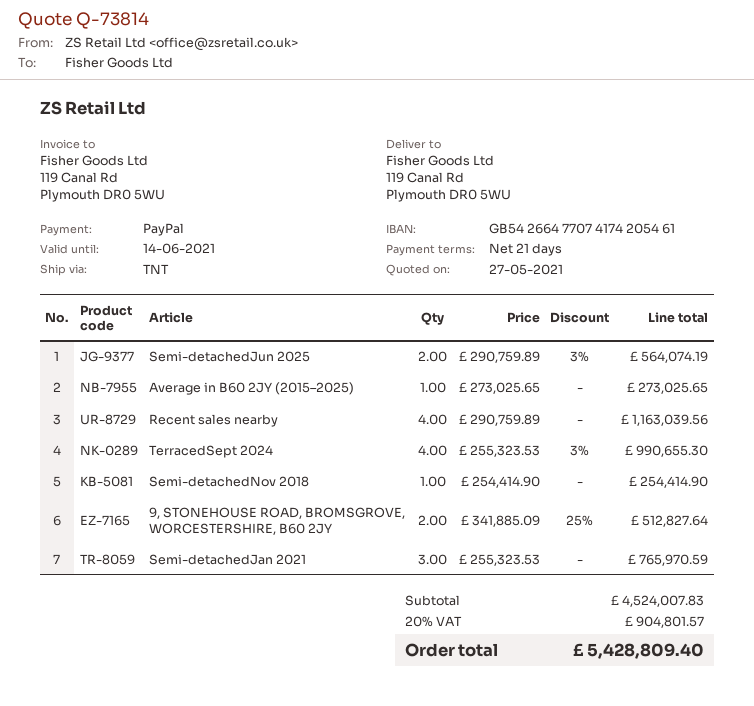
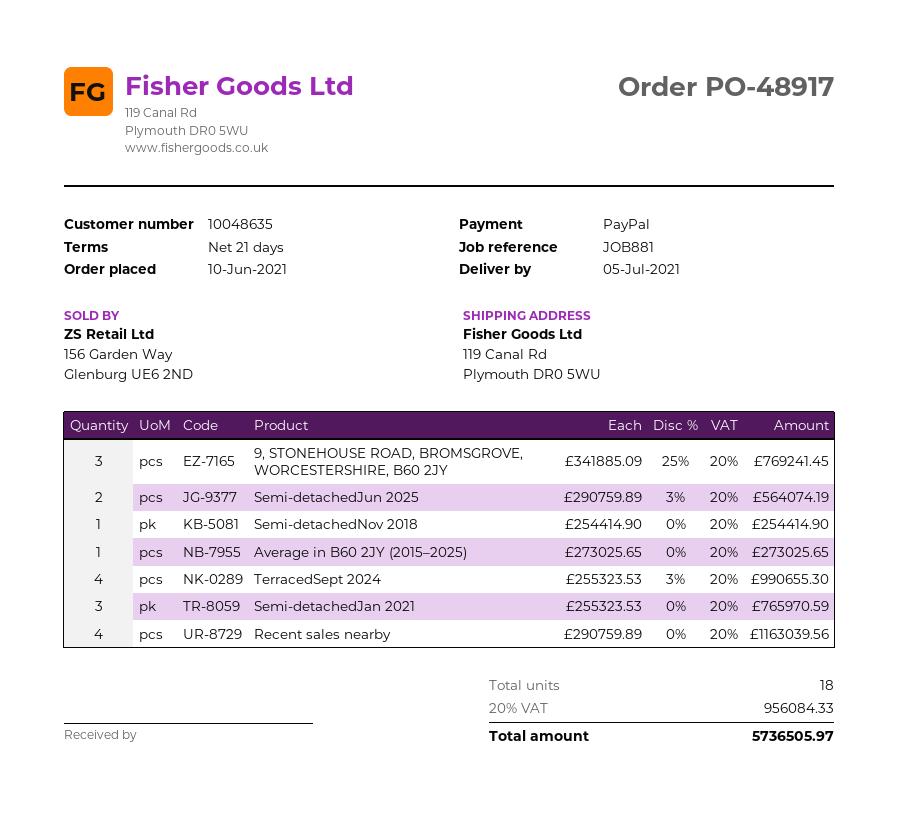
9, STONEHOUSE ROAD, BROMSGROVE, WORCESTERSHIRE, B60 2JY: 2 x 341885.09 - 25% = 512827.64 -> 3 x 341885.09 - 25% = 769241.45
tax: 20% = 904801.57 -> 20% = 956084.33
total: 5428809.40 -> 5736505.97

